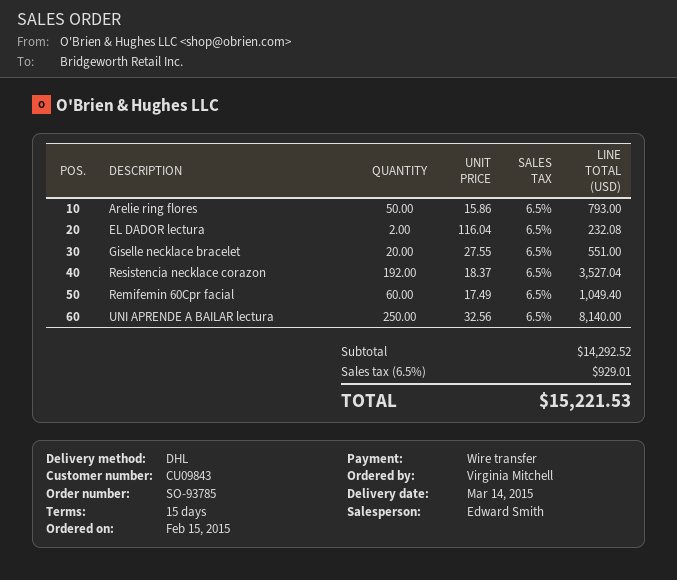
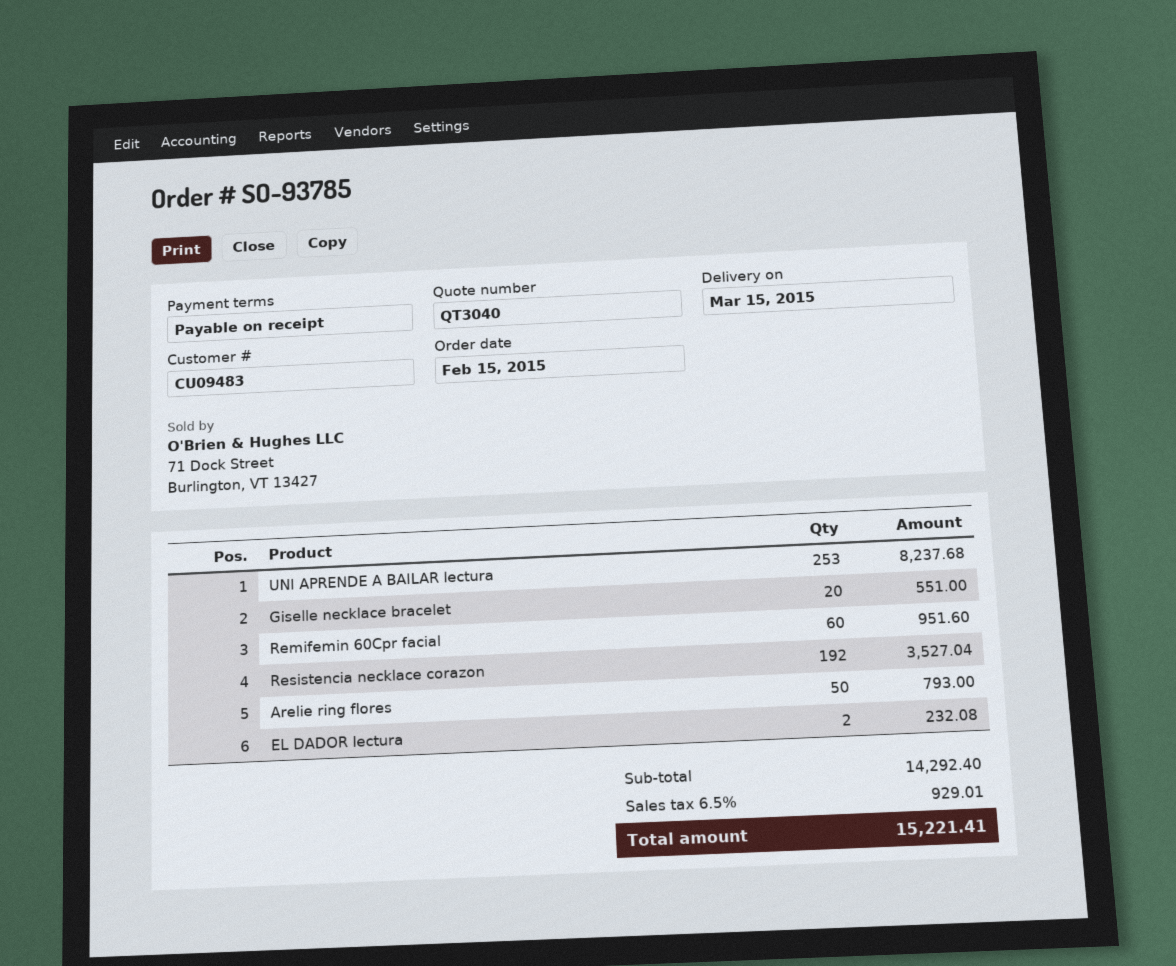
delivery date: 2015-03-14 -> 2015-03-15
payment terms: 15 days -> on receipt
customer number: CU09843 -> CU09483
Remifemin 60Cpr facial: 60 for 1049.40 -> 60 for 951.60
UNI APRENDE A BAILAR lectura: 250 for 8140.00 -> 253 for 8237.68
subtotal: 14292.52 -> 14292.40
total: 15221.53 -> 15221.41

